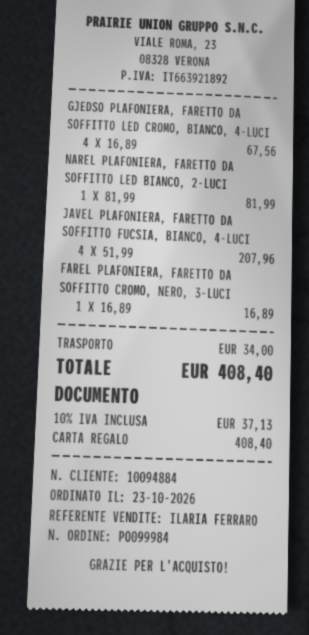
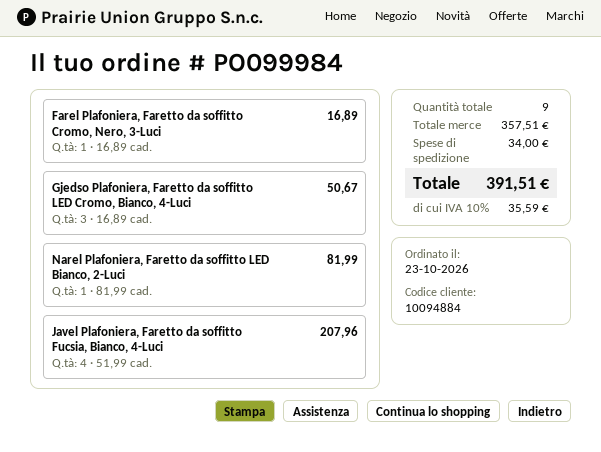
GJEDSO PLAFONIERA, FARETTO DA SOFFITTO LED CROMO, BIANCO, 4-LUCI: 4 x 16.89 = 67.56 -> 3 x 16.89 = 50.67
tax: 10% = 37.13 -> 10% = 35.59
total: 408.40 -> 391.51

